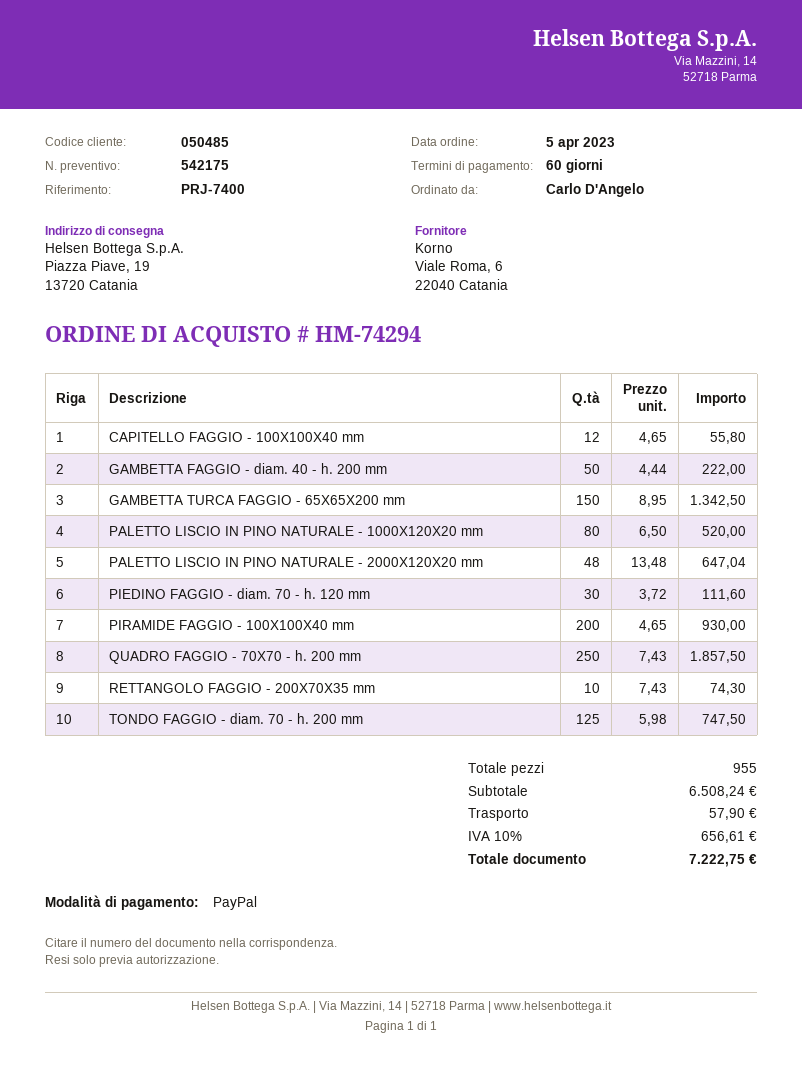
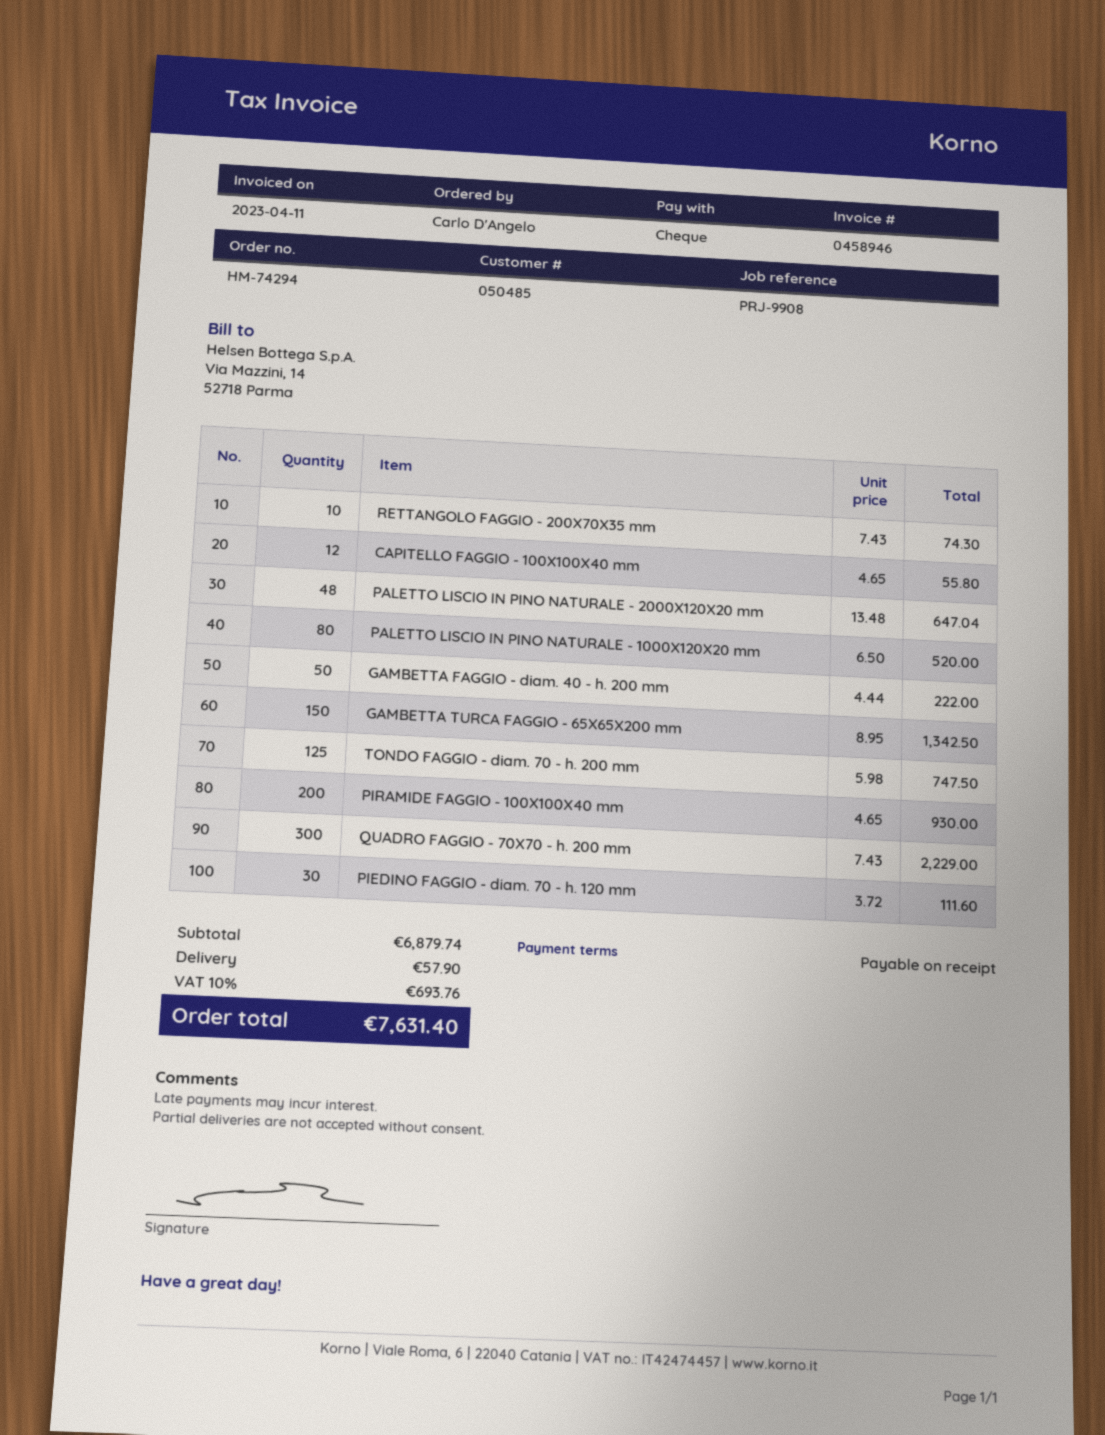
payment terms: 60 days -> on receipt
reference: PRJ-7400 -> PRJ-9908
payment method: PayPal -> cheque
QUADRO FAGGIO - 70X70 - h. 200 mm: 250 x 7.43 = 1857.50 -> 300 x 7.43 = 2229.00
subtotal: 6508.24 -> 6879.74
tax: 10% = 656.61 -> 10% = 693.76
total: 7222.75 -> 7631.40

